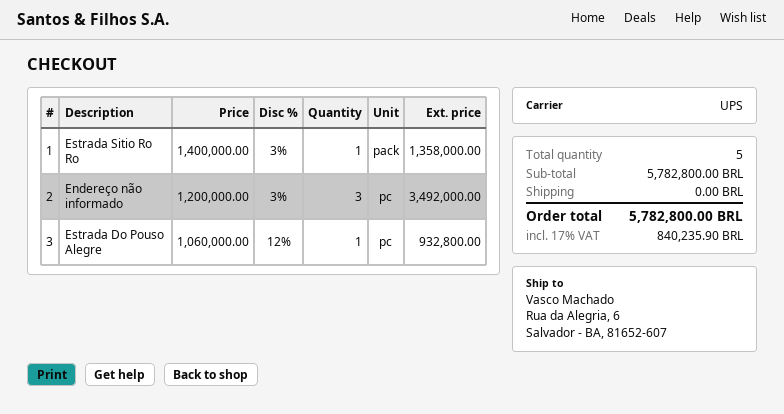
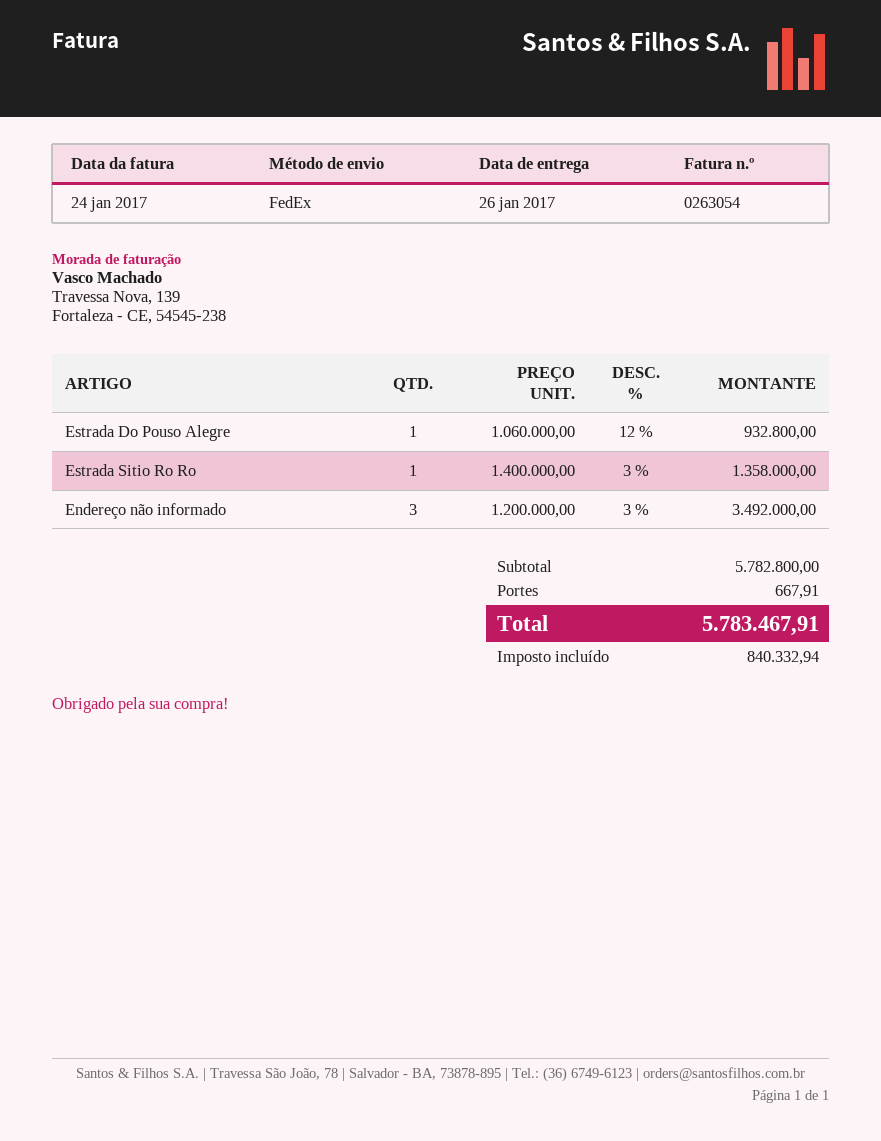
shipping method: UPS -> FedEx
shipping: 0.00 -> 667.91
tax: 840235.90 -> 840332.94
total: 5782800.00 -> 5783467.91

